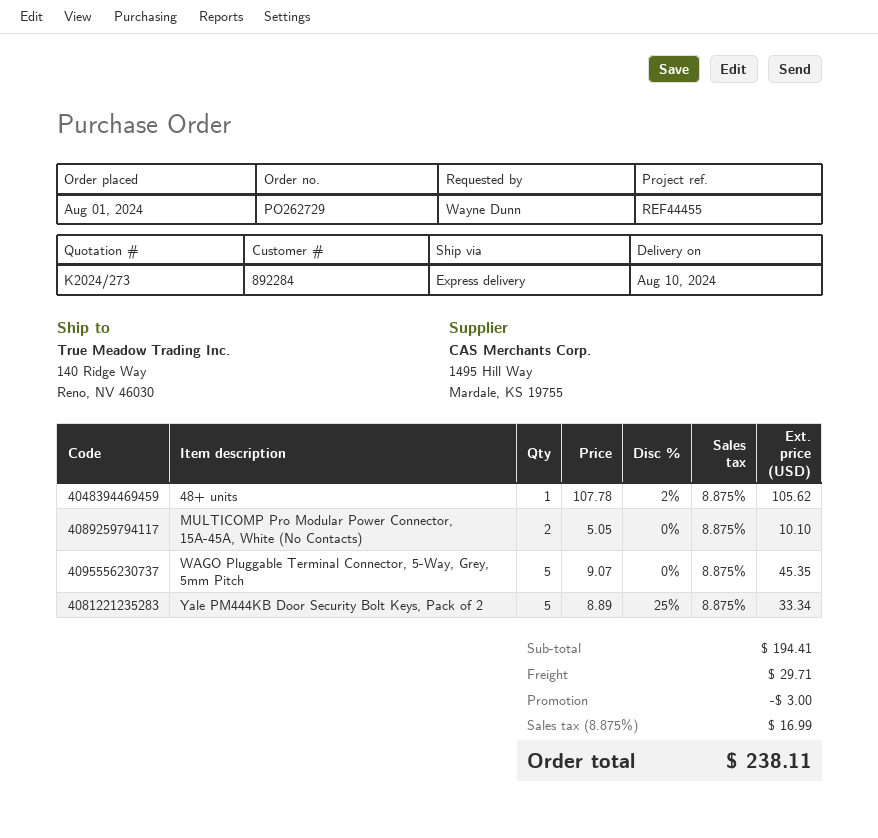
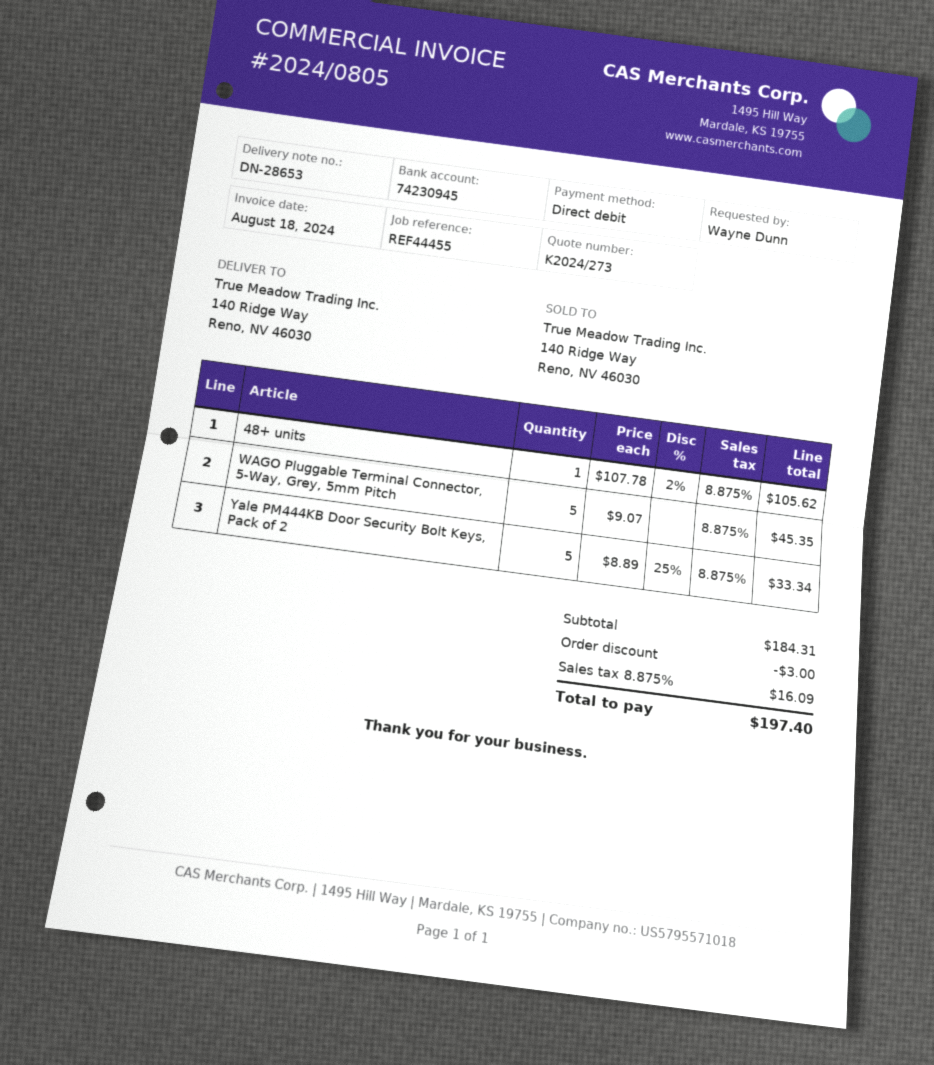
MULTICOMP Pro Modular Power Connector, 15A-45A, White (No Contacts): 2 x 5.05 = 10.10 -> none
subtotal: 194.41 -> 184.31
shipping: 29.71 -> none
tax: 8.875% = 16.99 -> 8.875% = 16.09
total: 238.11 -> 197.40

